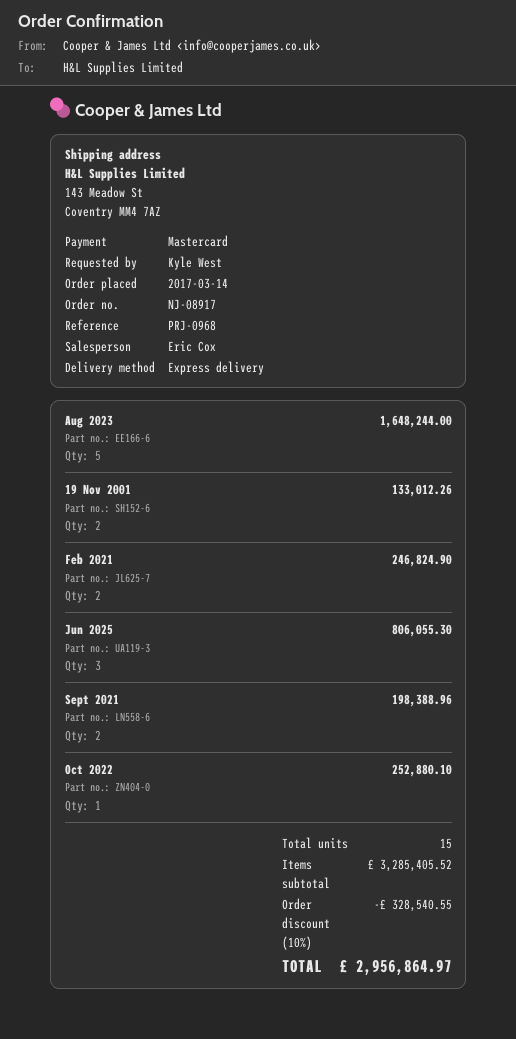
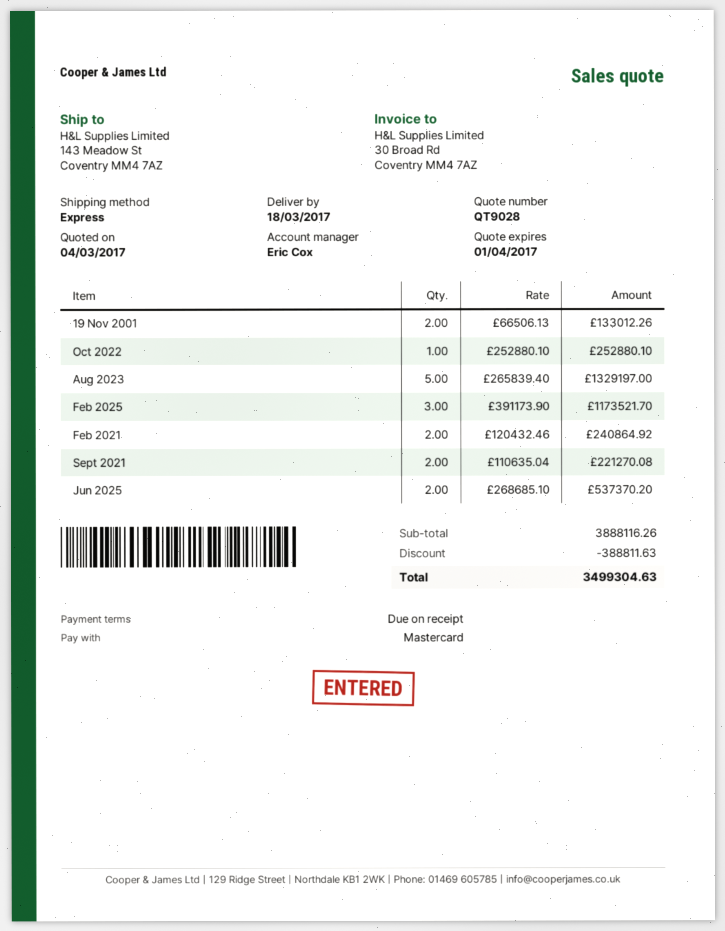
Aug 2023: 5 for 1648244.00 -> 5 for 1329197.00
Feb 2021: 2 for 246824.90 -> 2 for 240864.92
Jun 2025: 3 for 806055.30 -> 2 for 537370.20
Sept 2021: 2 for 198388.96 -> 2 for 221270.08
Feb 2025: none -> 3 for 1173521.70
subtotal: 3285405.52 -> 3888116.26
discount: 328540.55 -> 388811.63
total: 2956864.97 -> 3499304.63

